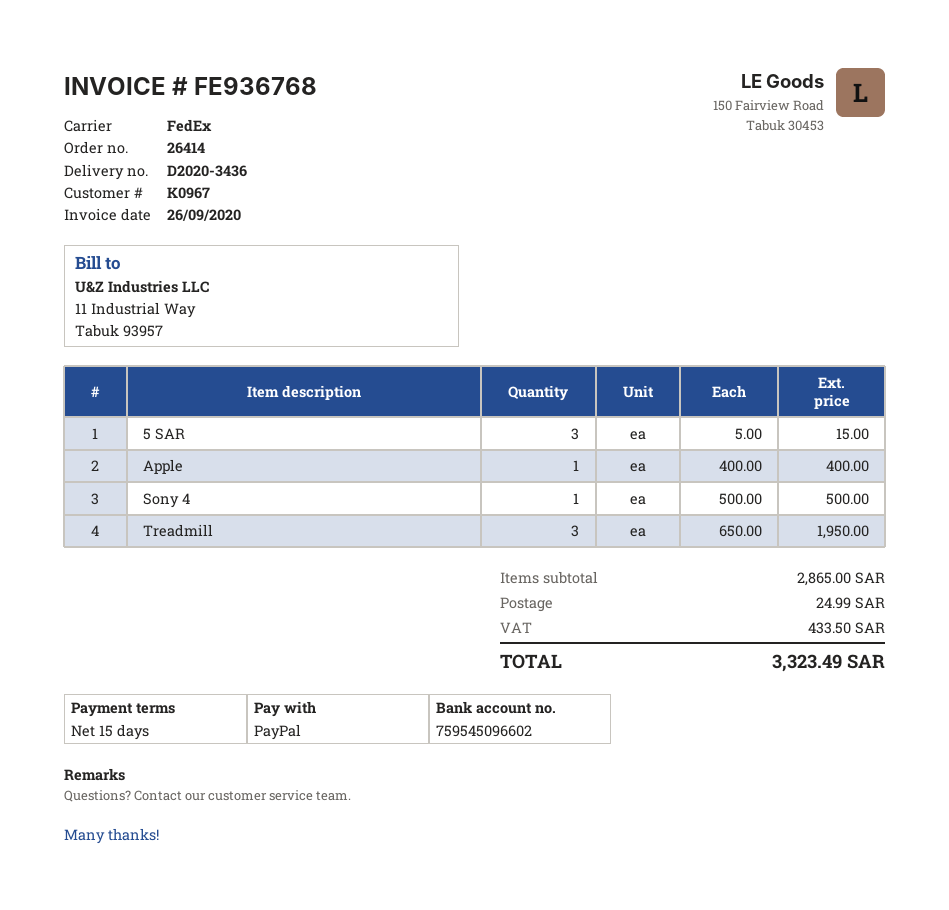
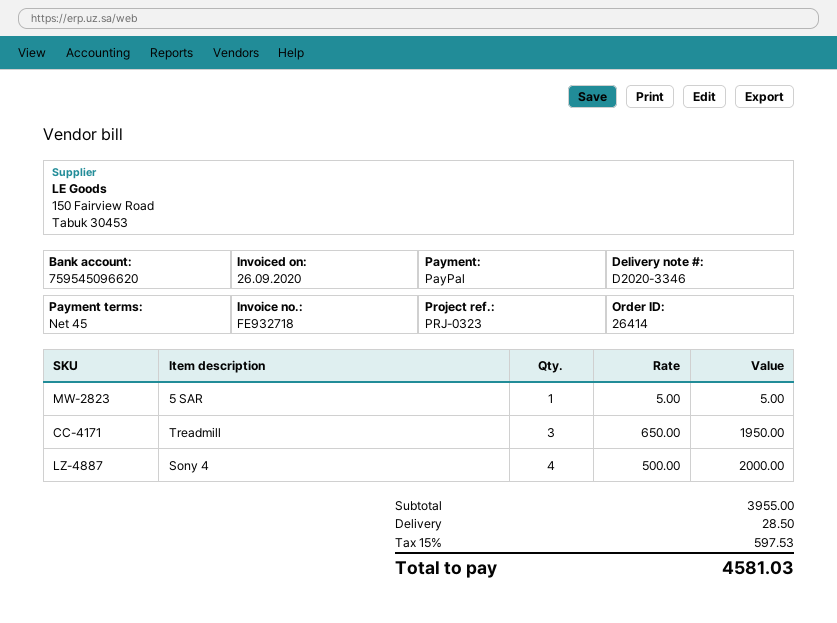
delivery note number: D2020-3436 -> D2020-3346
invoice number: FE936768 -> FE932718
payment terms: 15 days -> 45 days
bank account: 759545096602 -> 759545096620
5 SAR: 3 x 5.00 = 15.00 -> 1 x 5.00 = 5.00
Apple: 1 x 400.00 = 400.00 -> none
Sony 4: 1 x 500.00 = 500.00 -> 4 x 500.00 = 2000.00
subtotal: 2865.00 -> 3955.00
shipping: 24.99 -> 28.50
tax: 433.50 -> 597.53
total: 3323.49 -> 4581.03

